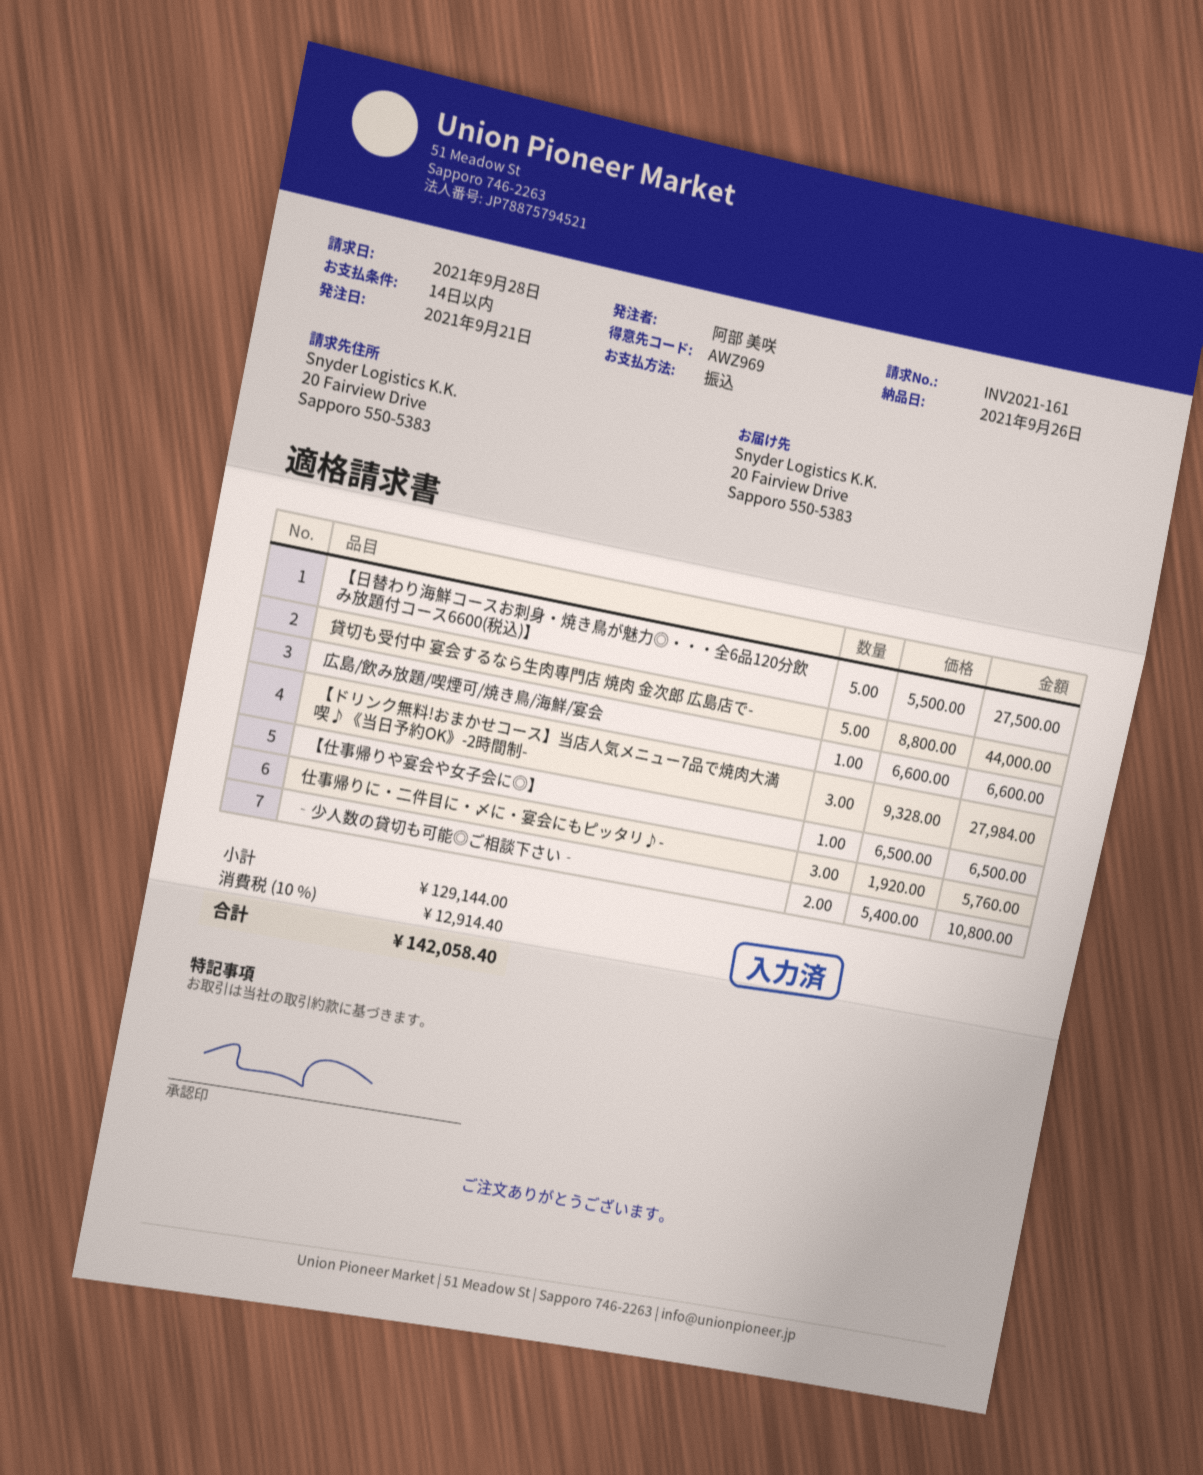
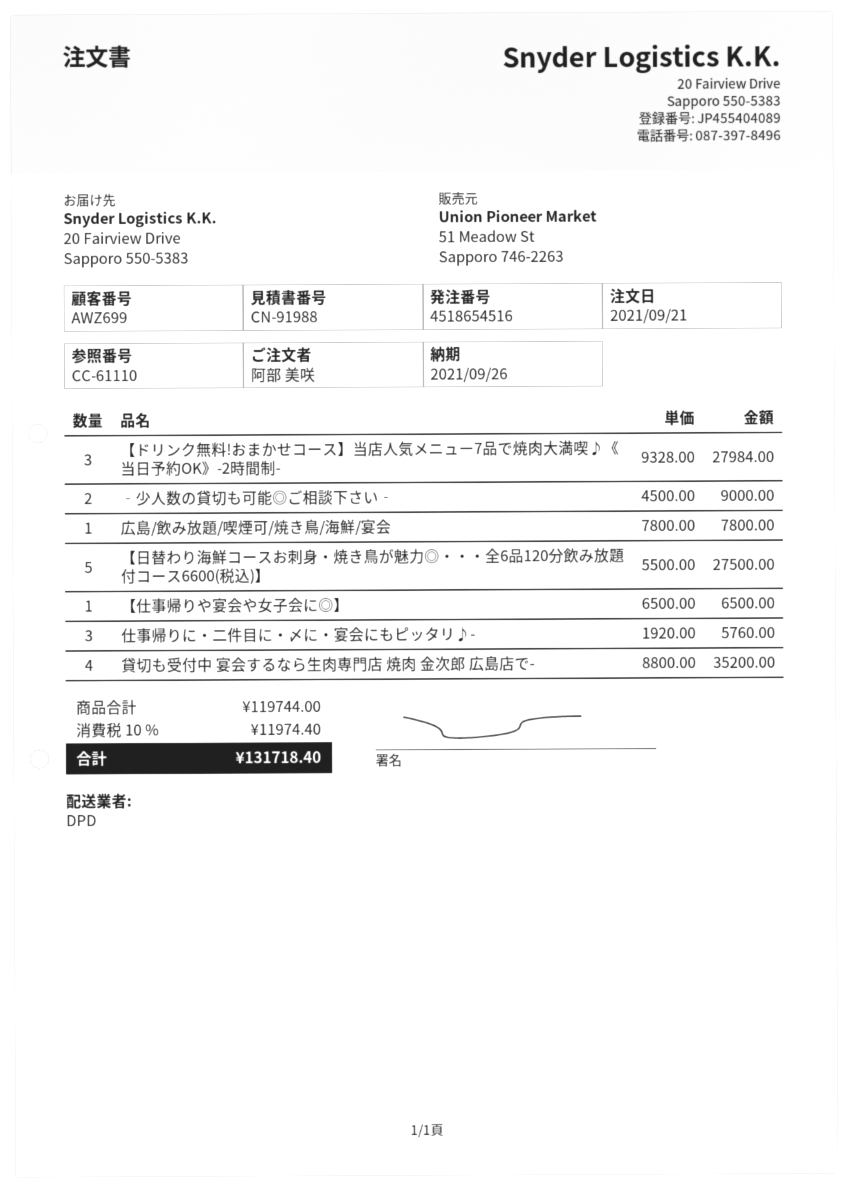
customer number: AWZ969 -> AWZ699
貸切も受付中 宴会するなら生肉専門店 焼肉 金次郎 広島店で-: 5 x 8800.00 = 44000.00 -> 4 x 8800.00 = 35200.00
広島/飲み放題/喫煙可/焼き鳥/海鮮/宴会: 1 x 6600.00 = 6600.00 -> 1 x 7800.00 = 7800.00
‐少人数の貸切も可能◎ご相談下さい‐: 2 x 5400.00 = 10800.00 -> 2 x 4500.00 = 9000.00
subtotal: 129144.00 -> 119744.00
tax: 10% = 12914.40 -> 10% = 11974.40
total: 142058.40 -> 131718.40

